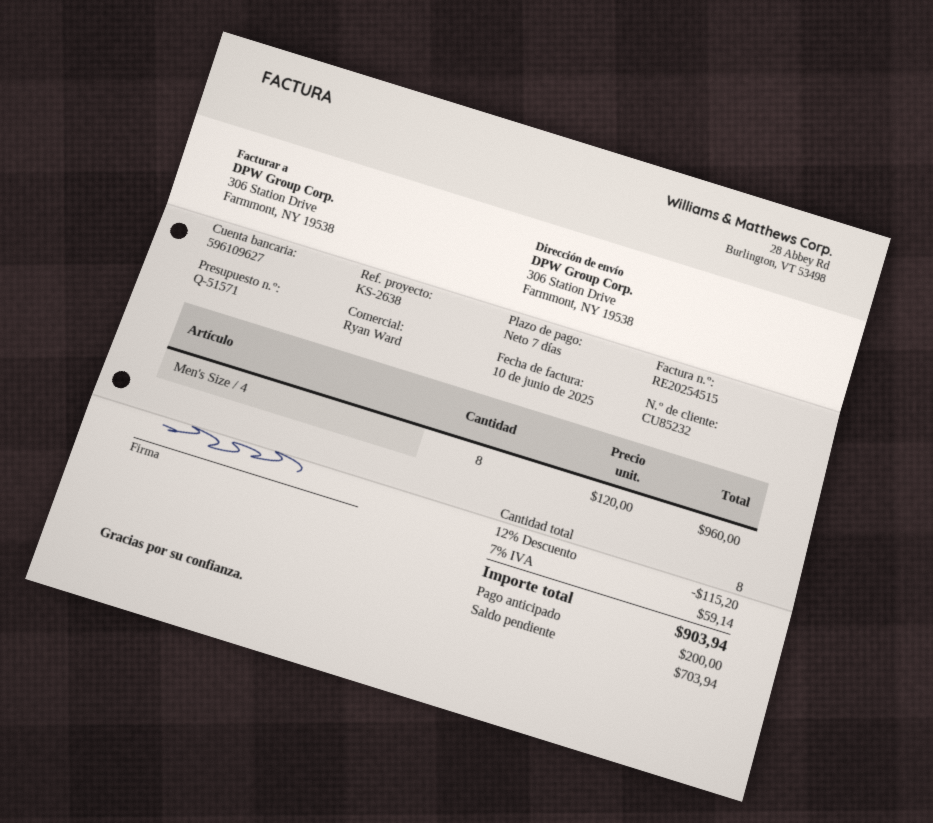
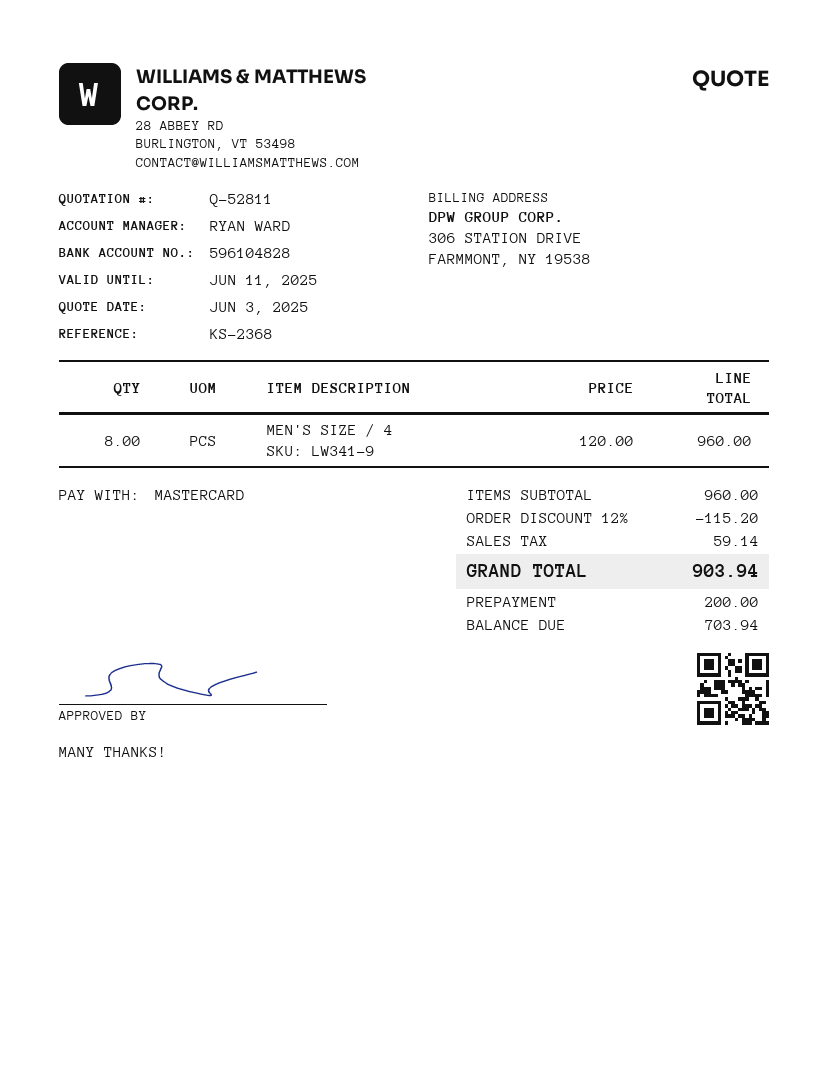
quote number: Q-51571 -> Q-52811
reference: KS-2638 -> KS-2368
bank account: 596109627 -> 596104828

